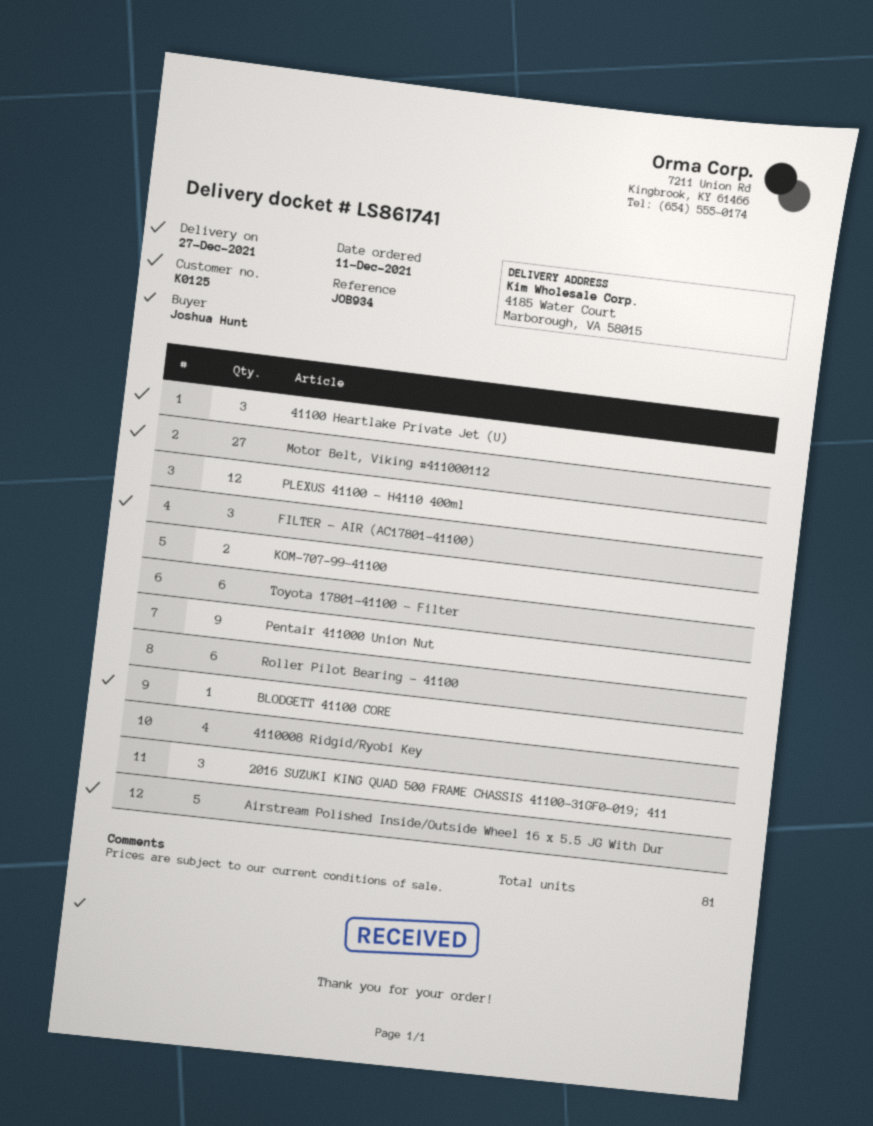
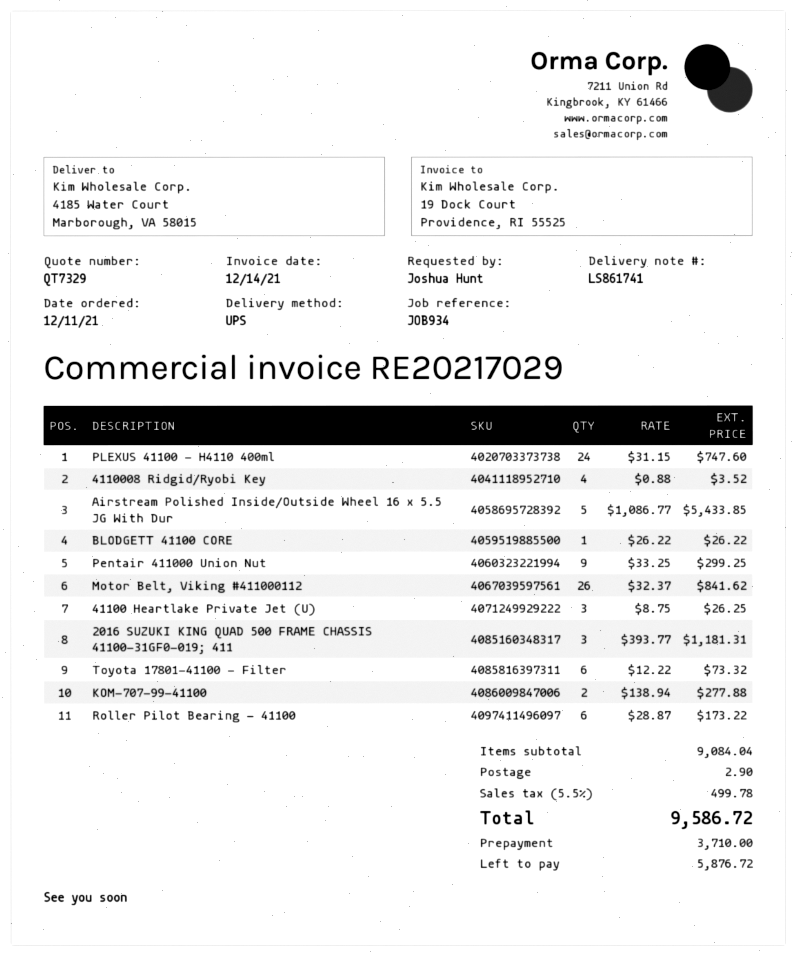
Motor Belt, Viking #411000112: 27 -> 26
PLEXUS 41100 - H4110 400ml: 12 -> 24
FILTER - AIR (AC17801-41100): 3 -> none

